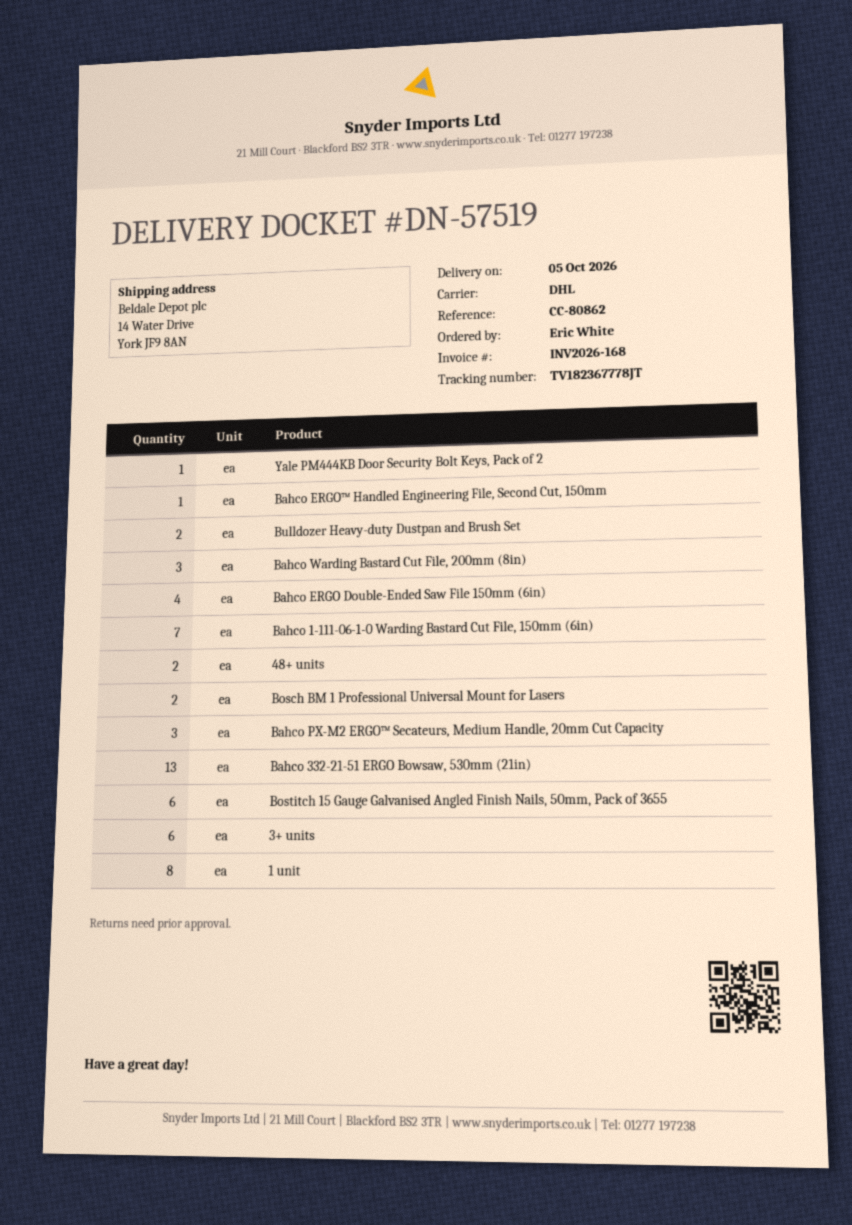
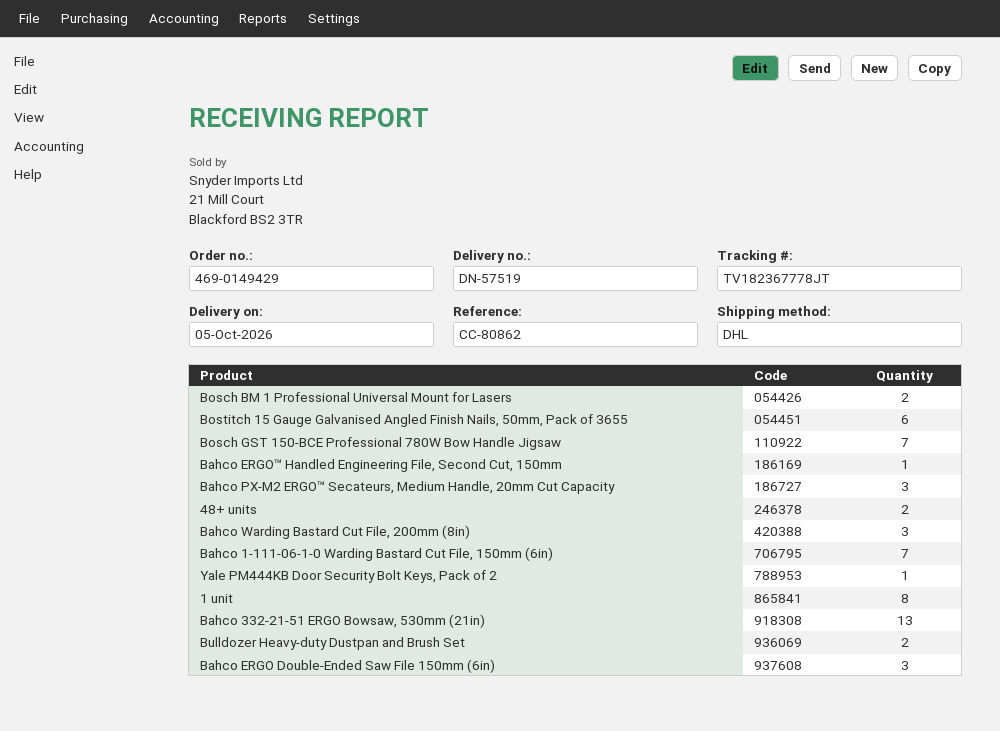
Bahco ERGO Double-Ended Saw File 150mm (6in): 4 -> 3
3+ units: 6 -> none
Bosch GST 150-BCE Professional 780W Bow Handle Jigsaw: none -> 7

